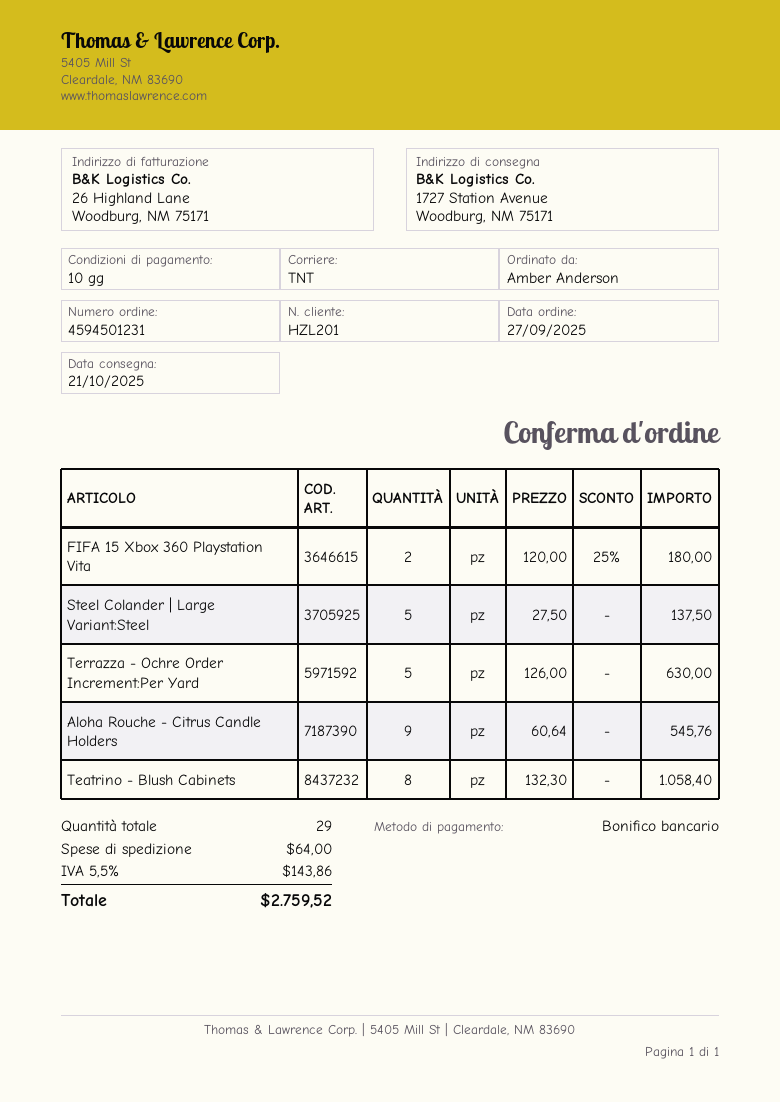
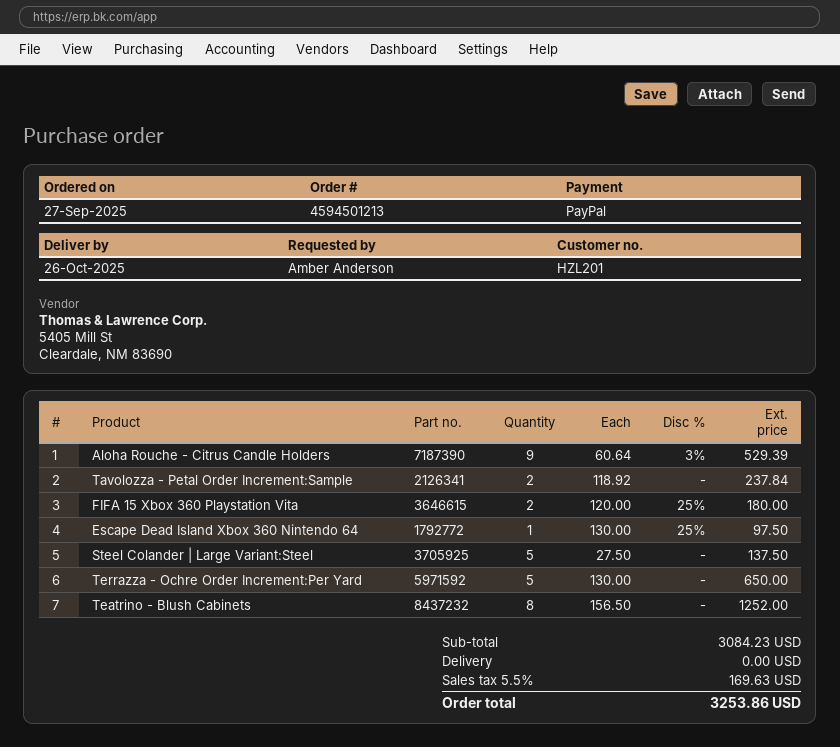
order number: 4594501231 -> 4594501213
delivery date: 2025-10-21 -> 2025-10-26
payment method: bank transfer -> PayPal
Terrazza - Ochre Order Increment:Per Yard: 5 x 126.00 = 630.00 -> 5 x 130.00 = 650.00
Aloha Rouche - Citrus Candle Holders: 9 x 60.64 = 545.76 -> 9 x 60.64 - 3% = 529.39
Teatrino - Blush Cabinets: 8 x 132.30 = 1058.40 -> 8 x 156.50 = 1252.00
Tavolozza - Petal Order Increment:Sample: none -> 2 x 118.92 = 237.84
Escape Dead Island Xbox 360 Nintendo 64: none -> 1 x 130.00 - 25% = 97.50
shipping: 64.00 -> 0.00
tax: 5.5% = 143.86 -> 5.5% = 169.63
total: 2759.52 -> 3253.86

